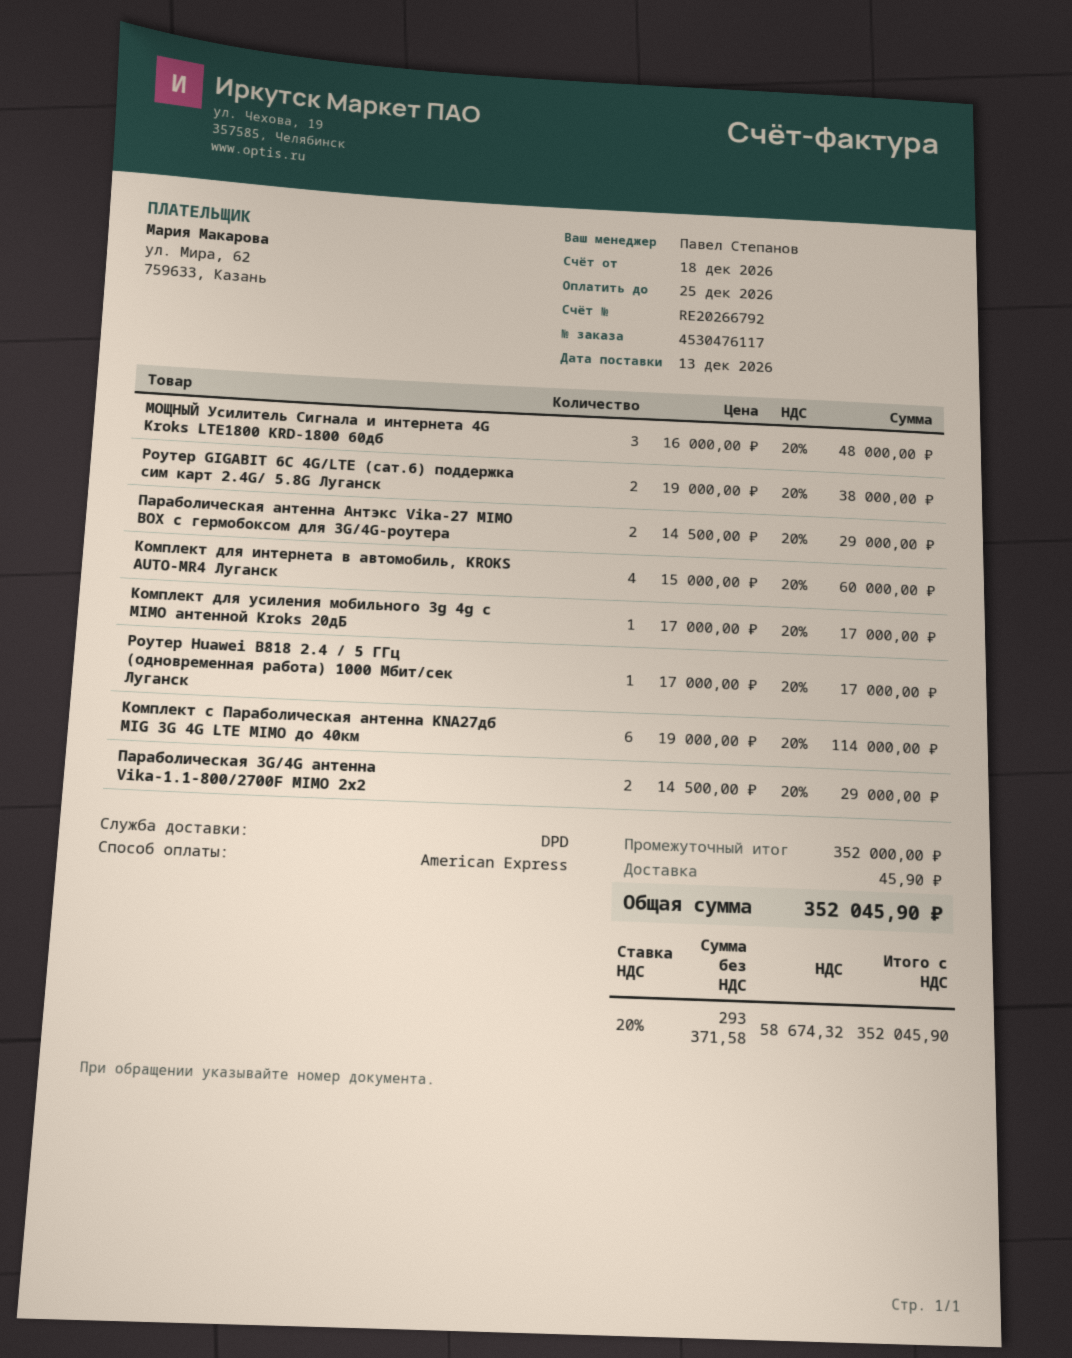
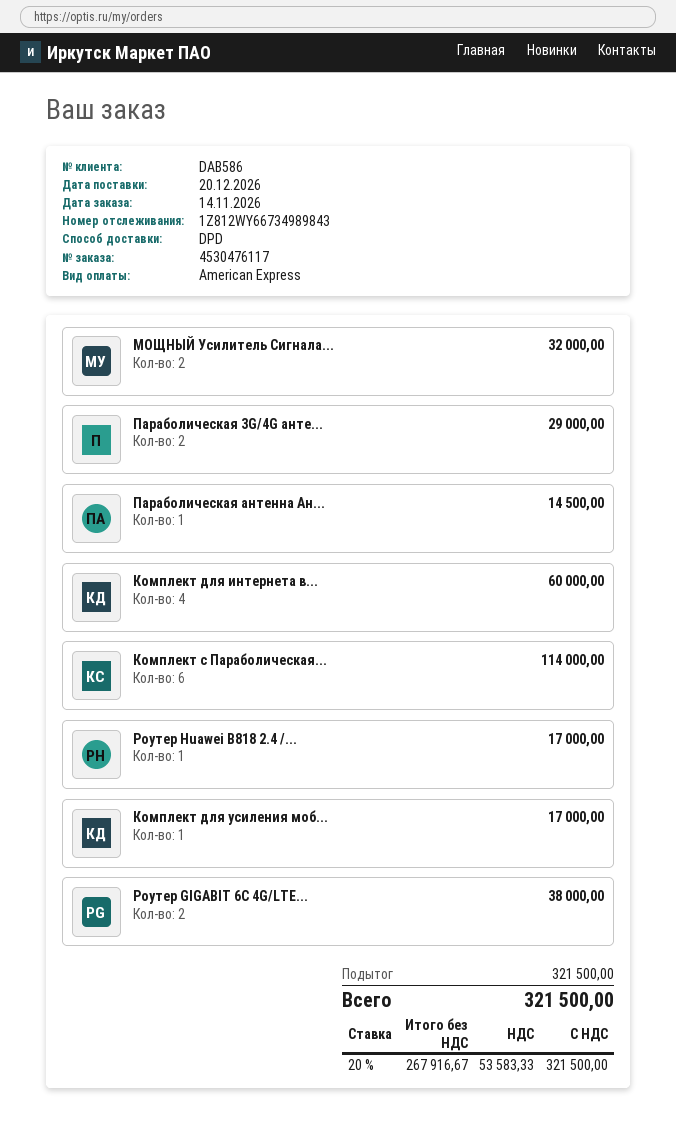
delivery date: 2026-12-13 -> 2026-12-20
МОЩНЫЙ Усилитель Сигнала и интернета 4G Kroks LTE1800 KRD-1800 60дб: 3 for 48000.00 -> 2 for 32000.00
Параболическая антенна Антэкс Vika-27 MIMO BOX с гермобоксом для 3G/4G-роутера: 2 for 29000.00 -> 1 for 14500.00
subtotal: 352000.00 -> 321500.00
shipping: 45.90 -> none
net: 293371.58 -> 267916.67
tax: 20% = 58674.32 -> 20% = 53583.33
total: 352045.90 -> 321500.00

